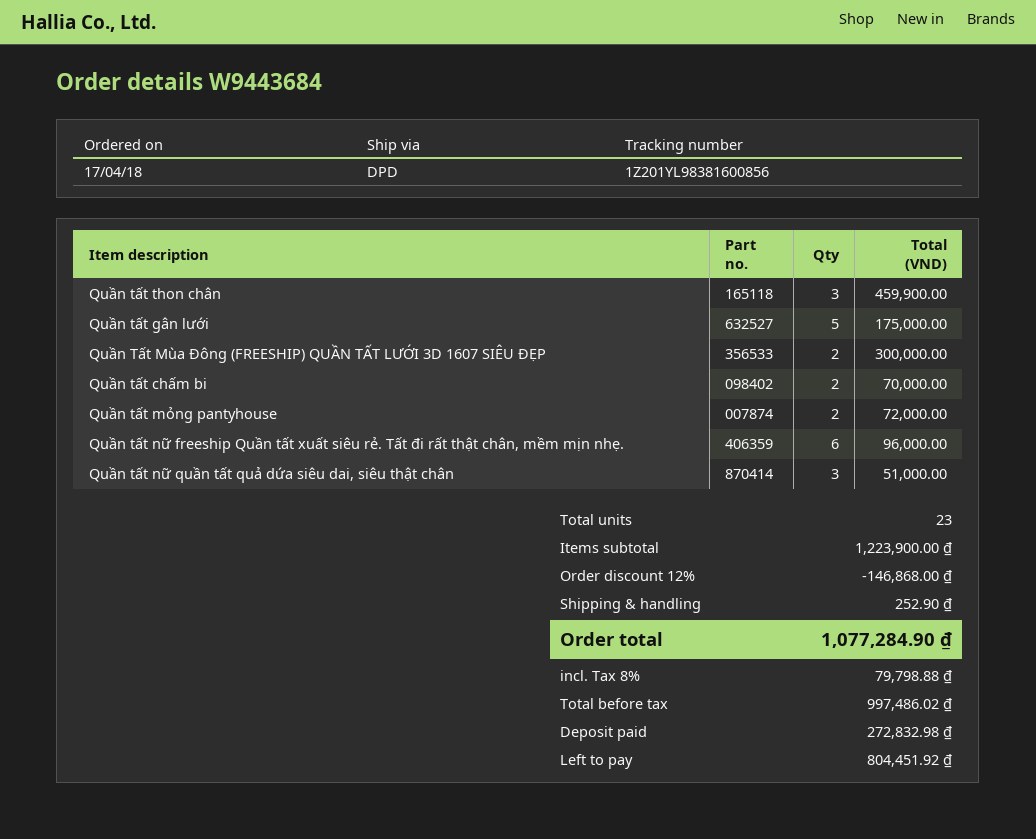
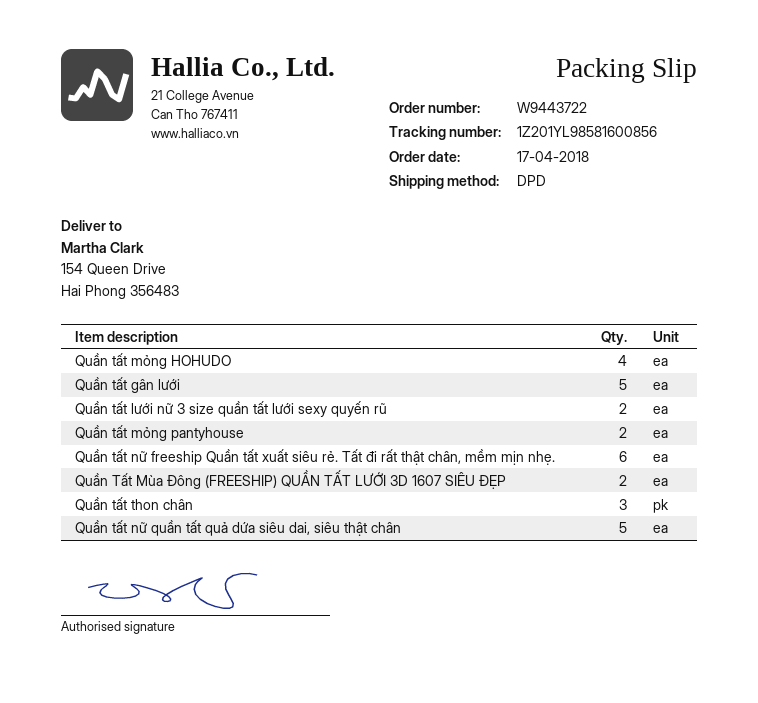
order number: W9443684 -> W9443722
tracking number: 1Z201YL98381600856 -> 1Z201YL98581600856
Quần tất chấm bi: 2 -> none
Quần tất nữ quần tất quả dứa siêu dai, siêu thật chân: 3 -> 5
Quần tất mỏng HOHUDO: none -> 4
Quần tất lưới nữ 3 size quần tất lưới sexy quyến rũ: none -> 2

